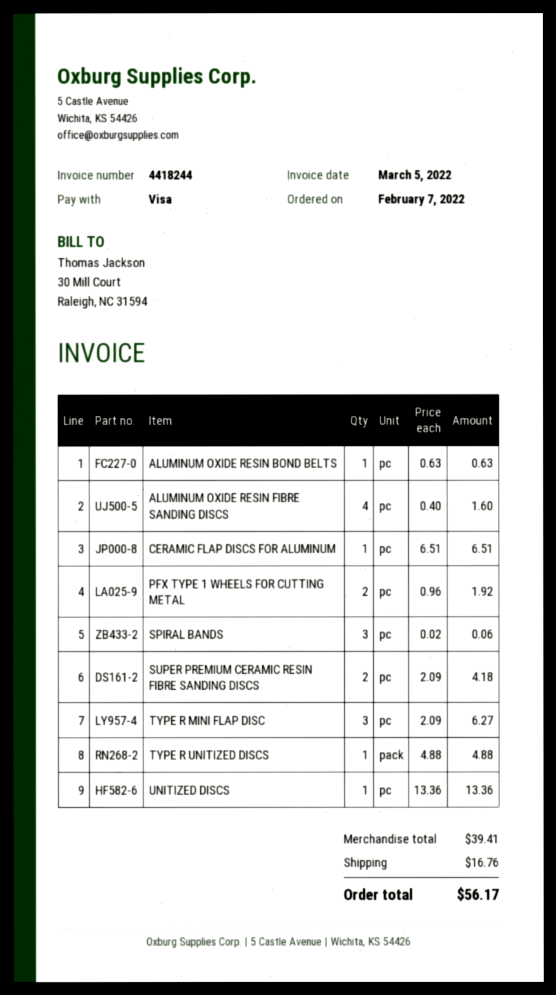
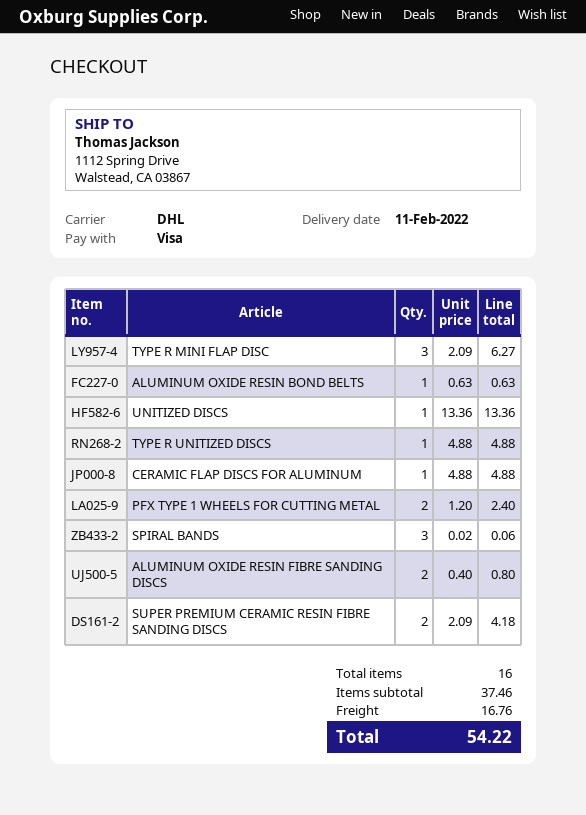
ALUMINUM OXIDE RESIN FIBRE SANDING DISCS: 4 x 0.40 = 1.60 -> 2 x 0.40 = 0.80
CERAMIC FLAP DISCS FOR ALUMINUM: 1 x 6.51 = 6.51 -> 1 x 4.88 = 4.88
PFX TYPE 1 WHEELS FOR CUTTING METAL: 2 x 0.96 = 1.92 -> 2 x 1.20 = 2.40
subtotal: 39.41 -> 37.46
total: 56.17 -> 54.22

